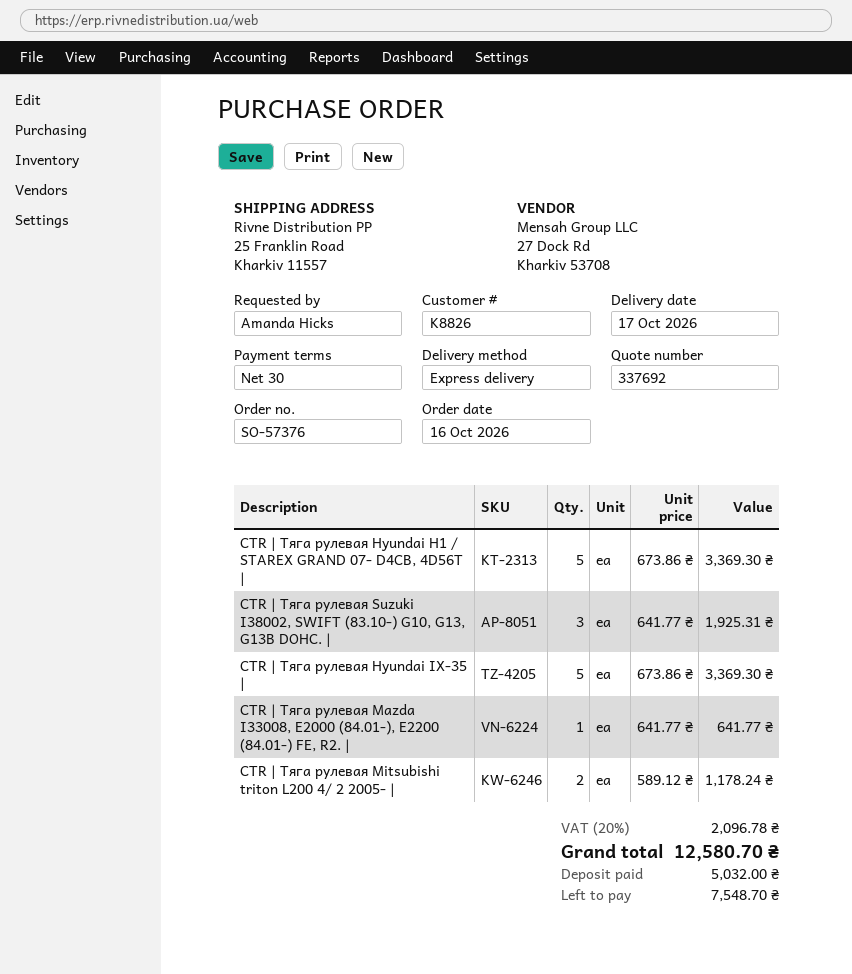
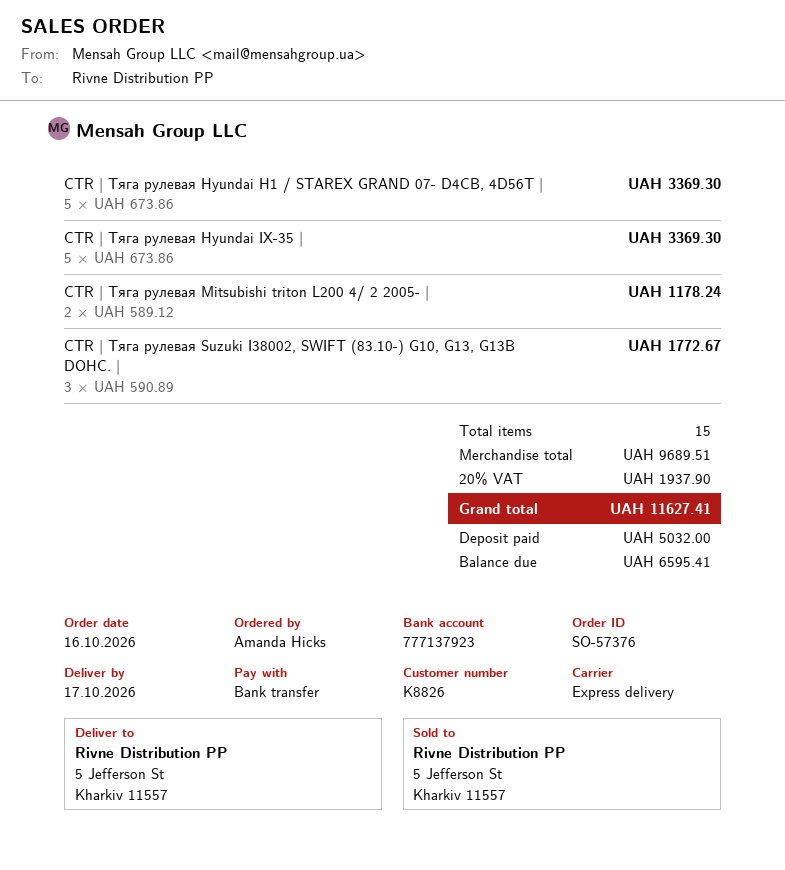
ship to: 25 Franklin Road, Kharkiv 11557 -> 5 Jefferson St, Kharkiv 11557
CTR | Тяга рулевая Suzuki I38002, SWIFT (83.10-) G10, G13, G13B DOHC. |: 3 x 641.77 = 1925.31 -> 3 x 590.89 = 1772.67
CTR | Тяга рулевая Mazda I33008, E2000 (84.01-), E2200 (84.01-) FE, R2. |: 1 x 641.77 = 641.77 -> none
tax: 20% = 2096.78 -> 20% = 1937.90
total: 12580.70 -> 11627.41
balance: 7548.70 -> 6595.41

